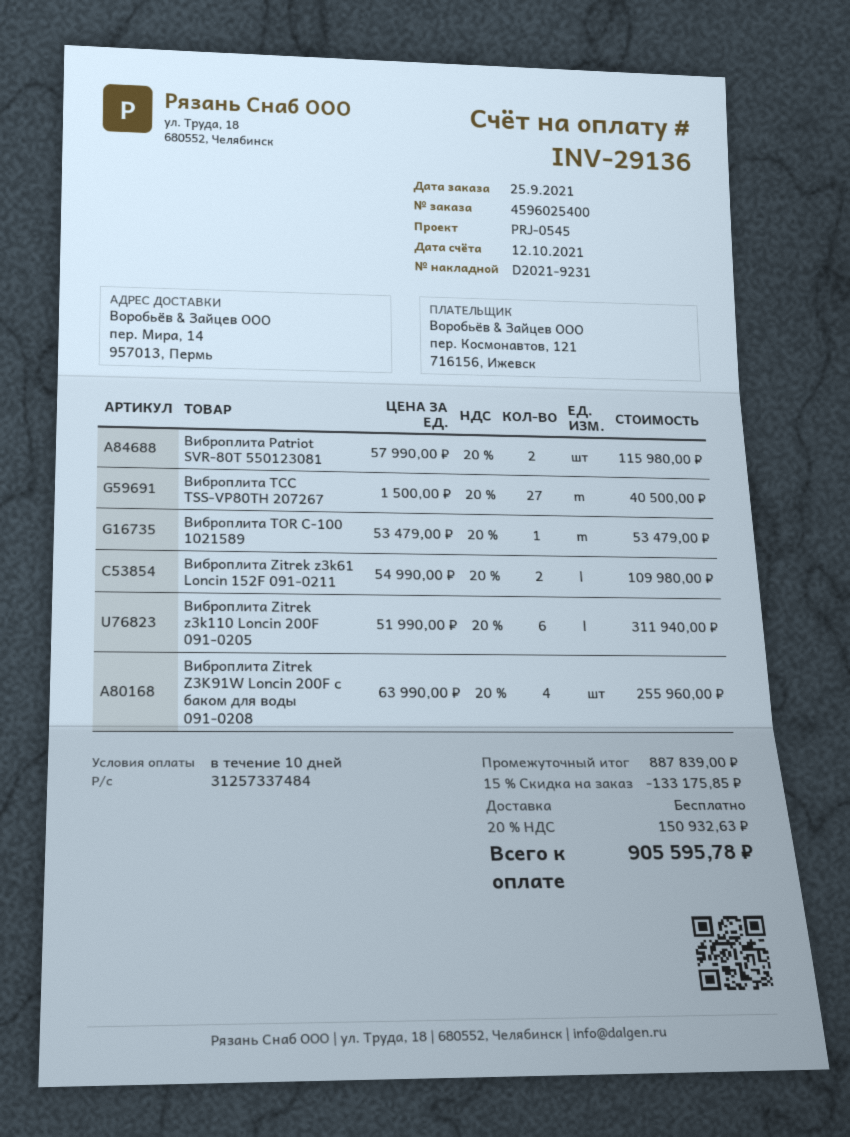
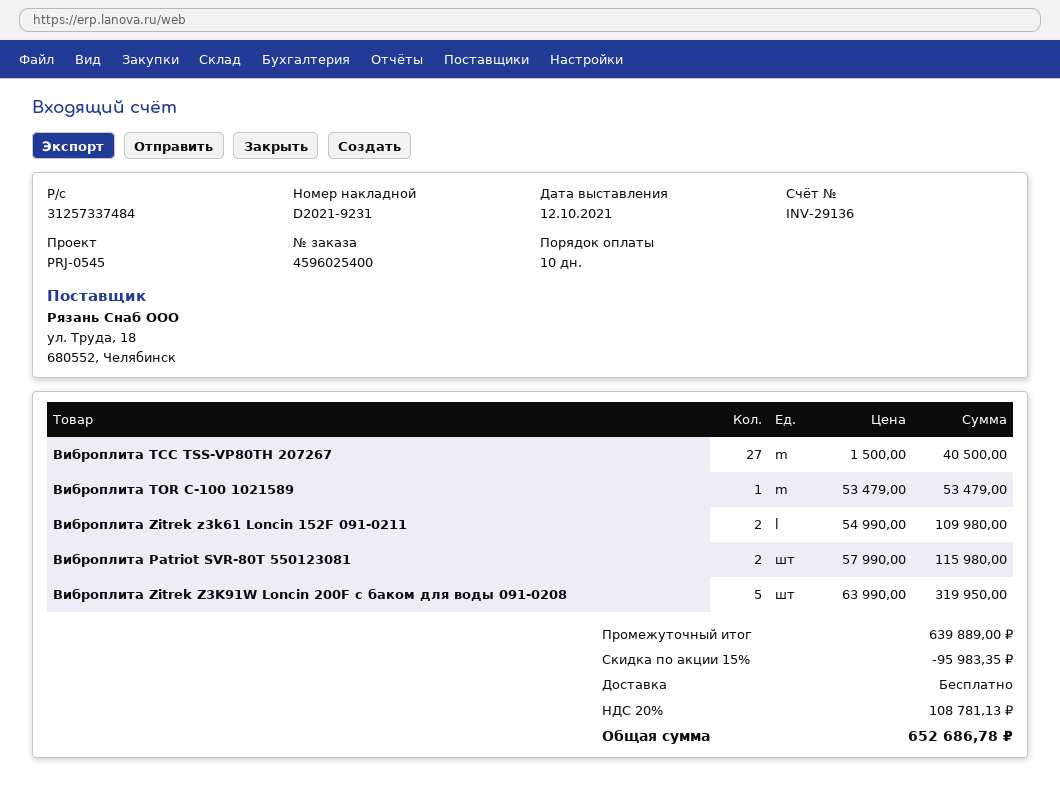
Виброплита Zitrek z3k110 Loncin 200F 091-0205: 6 x 51990.00 = 311940.00 -> none
Виброплита Zitrek Z3K91W Loncin 200F с баком для воды 091-0208: 4 x 63990.00 = 255960.00 -> 5 x 63990.00 = 319950.00
subtotal: 887839.00 -> 639889.00
discount: 15% = 133175.85 -> 15% = 95983.35
tax: 20% = 150932.63 -> 20% = 108781.13
total: 905595.78 -> 652686.78

